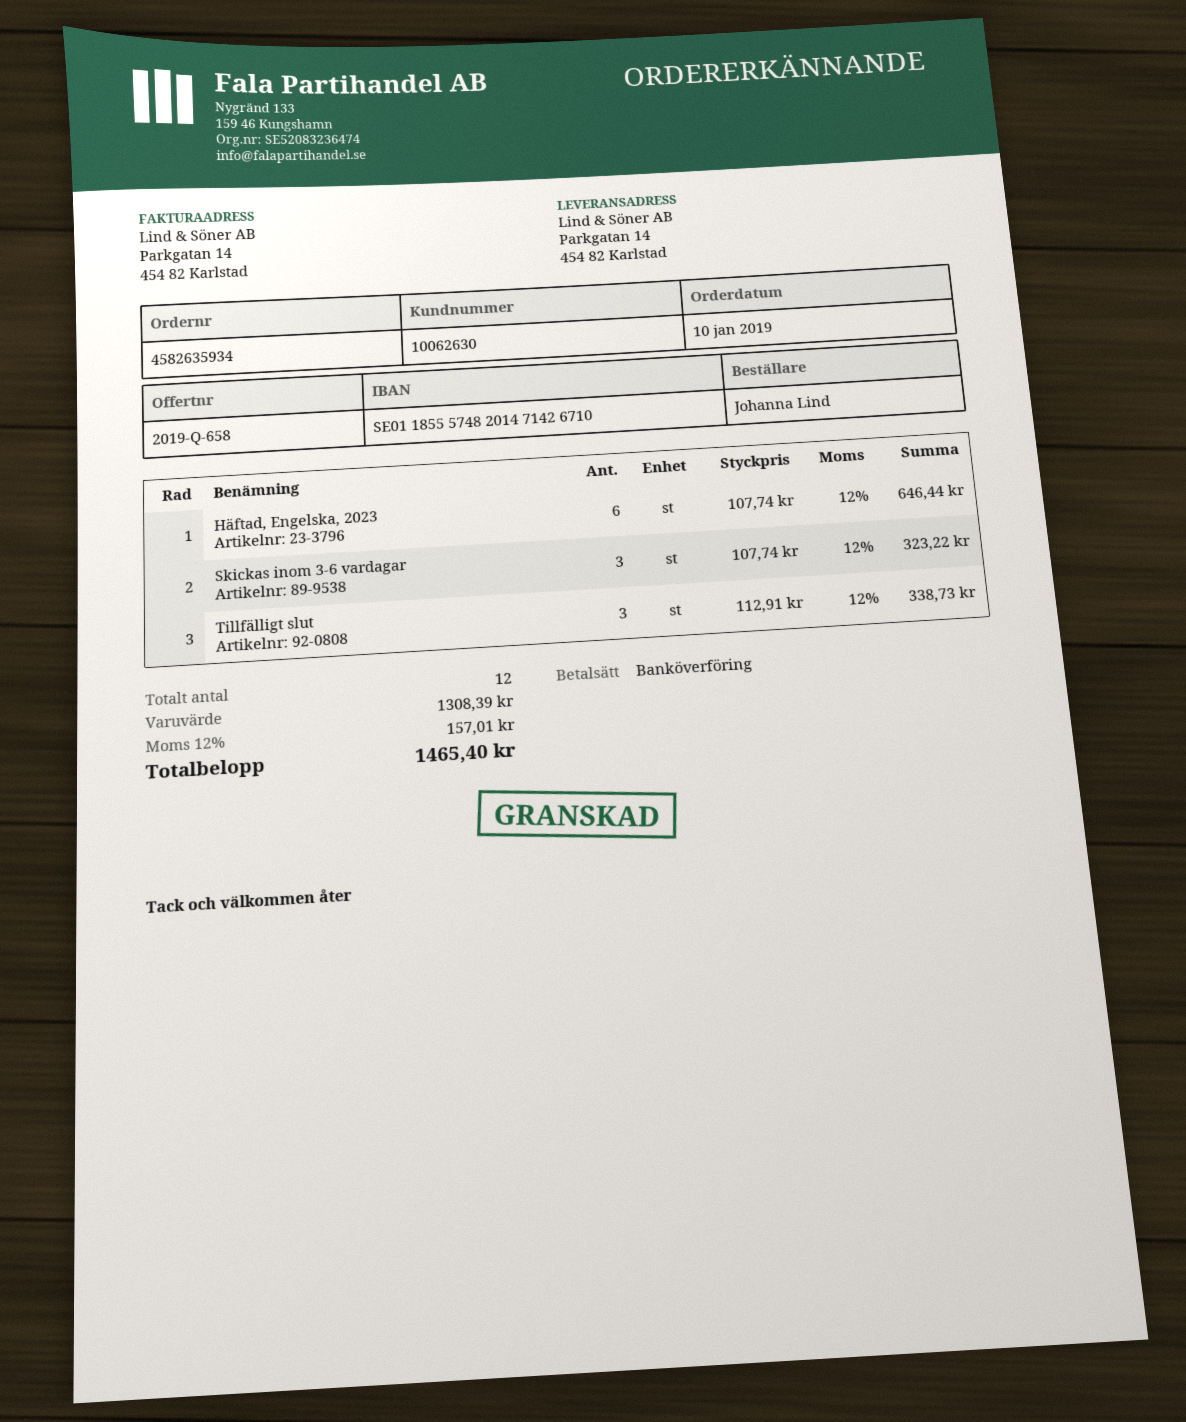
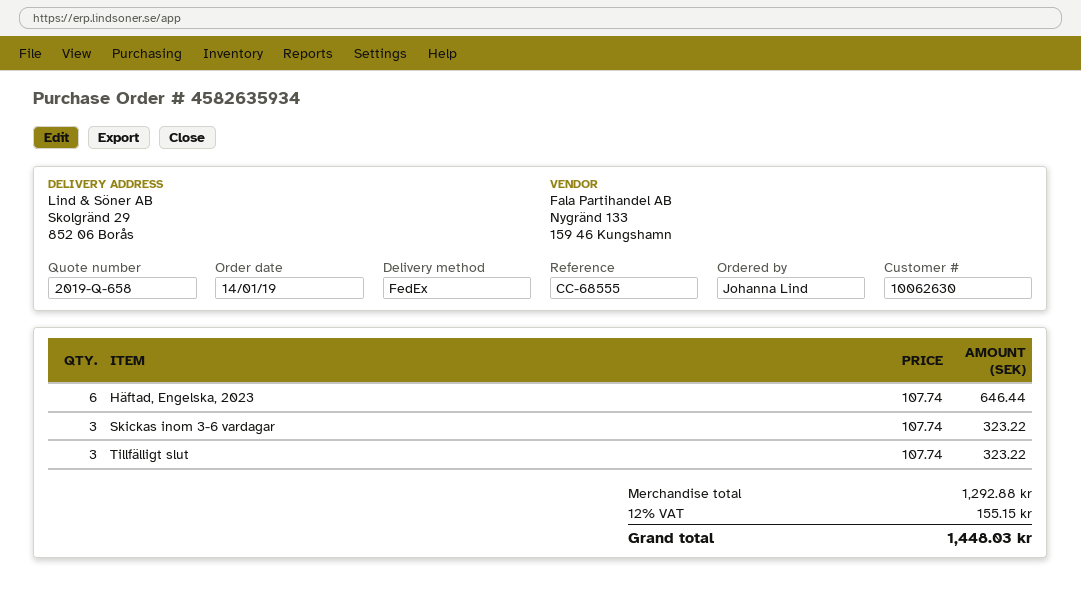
order date: 2019-01-10 -> 2019-01-14
ship to: Parkgatan 14, 454 82 Karlstad -> Skolgränd 29, 852 06 Borås
Tillfälligt slut: 3 x 112.91 = 338.73 -> 3 x 107.74 = 323.22
subtotal: 1308.39 -> 1292.88
tax: 12% = 157.01 -> 12% = 155.15
total: 1465.40 -> 1448.03

